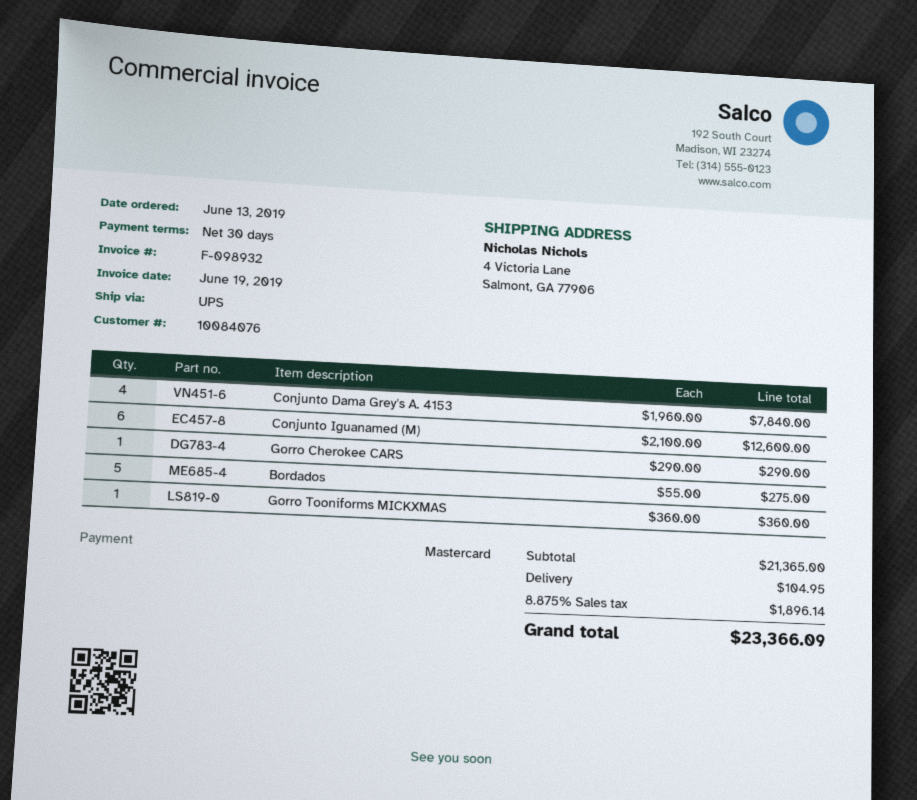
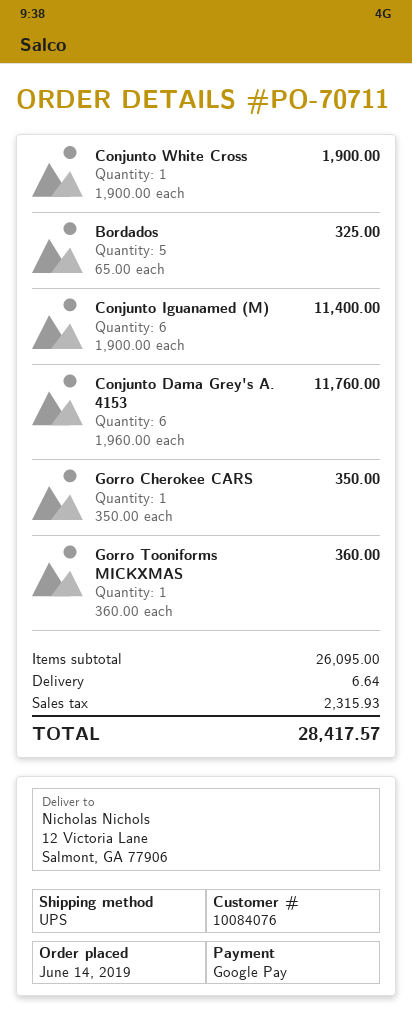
order date: 2019-06-13 -> 2019-06-14
payment method: Mastercard -> Google Pay
ship to: 4 Victoria Lane, Salmont, GA 77906 -> 12 Victoria Lane, Salmont, GA 77906
Conjunto Dama Grey's A. 4153: 4 x 1960.00 = 7840.00 -> 6 x 1960.00 = 11760.00
Conjunto Iguanamed (M): 6 x 2100.00 = 12600.00 -> 6 x 1900.00 = 11400.00
Gorro Cherokee CARS: 1 x 290.00 = 290.00 -> 1 x 350.00 = 350.00
Bordados: 5 x 55.00 = 275.00 -> 5 x 65.00 = 325.00
Conjunto White Cross: none -> 1 x 1900.00 = 1900.00
subtotal: 21365.00 -> 26095.00
shipping: 104.95 -> 6.64
tax: 1896.14 -> 2315.93
total: 23366.09 -> 28417.57

